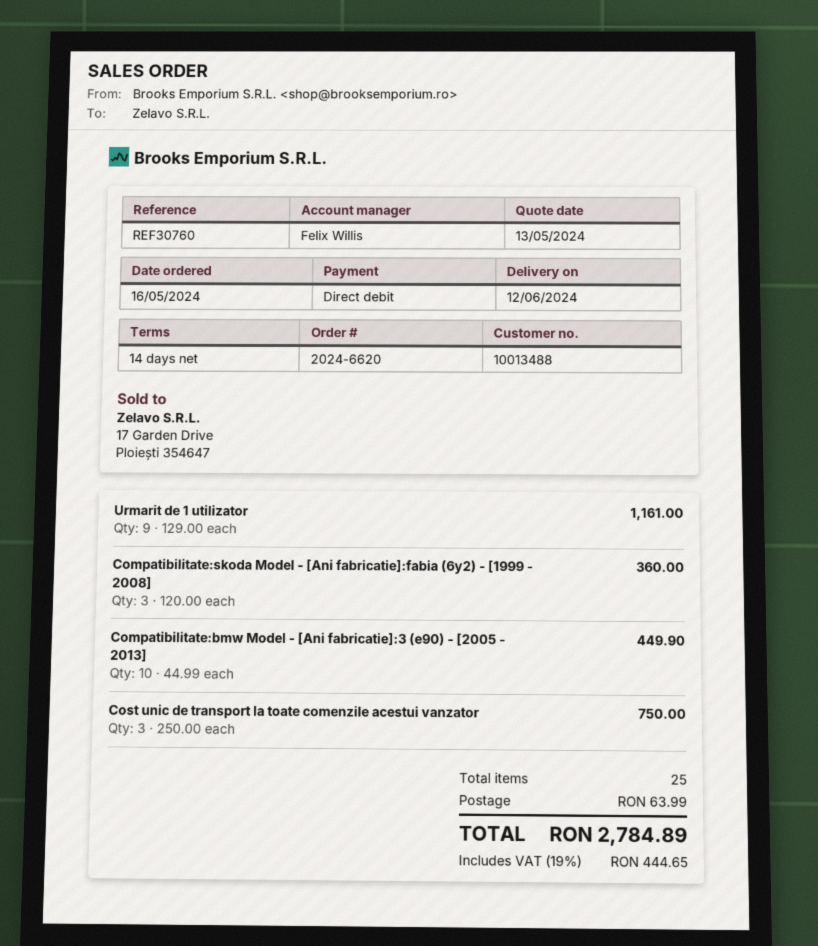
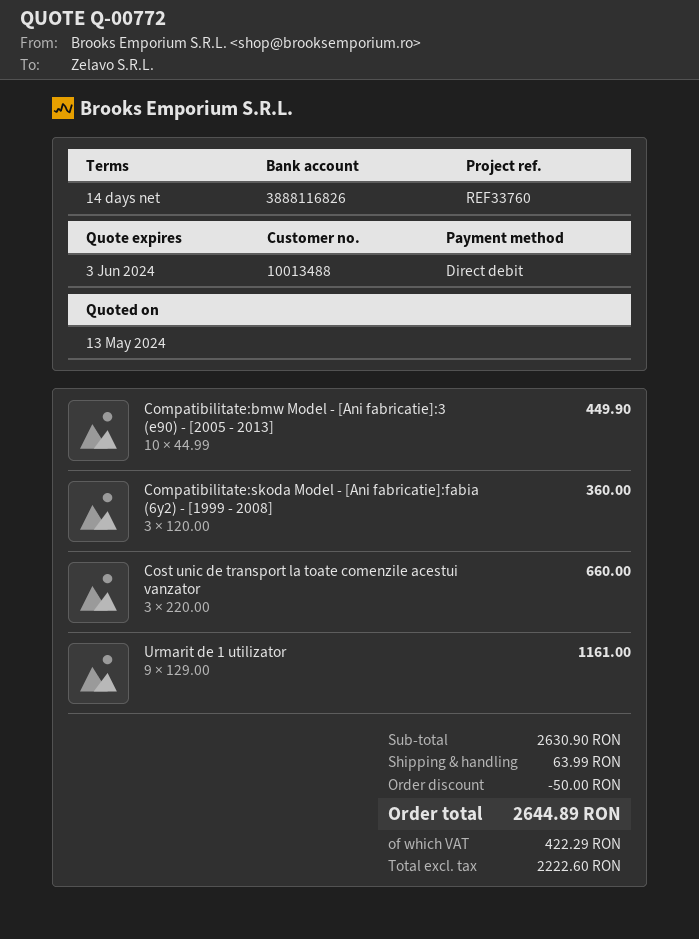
reference: REF30760 -> REF33760
Cost unic de transport la toate comenzile acestui vanzator: 3 x 250.00 = 750.00 -> 3 x 220.00 = 660.00
discount: none -> 50.00
tax: 444.65 -> 422.29
total: 2784.89 -> 2644.89

